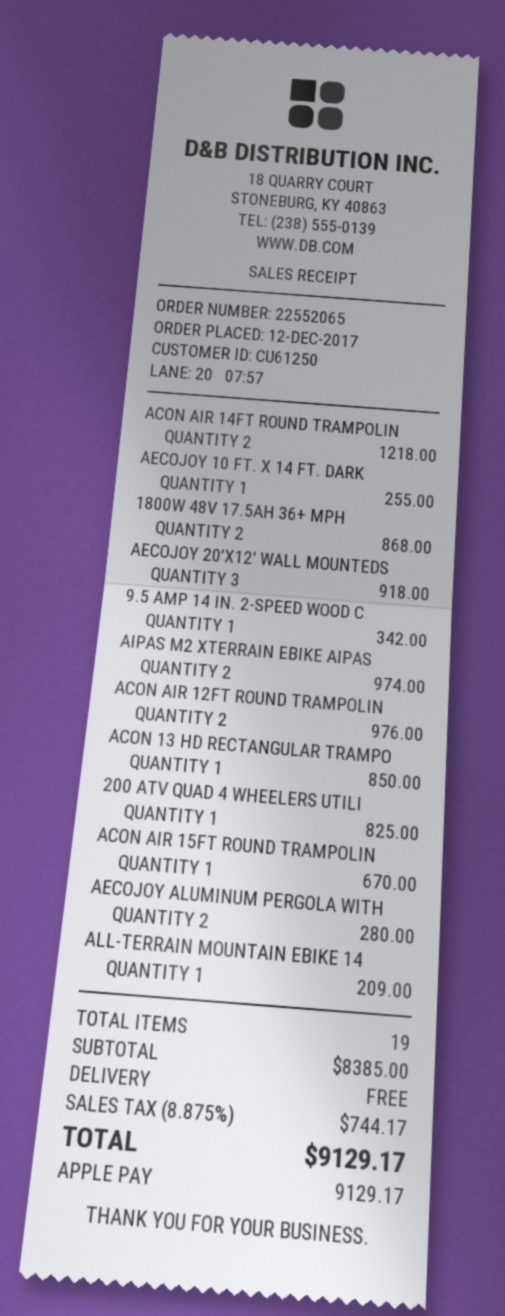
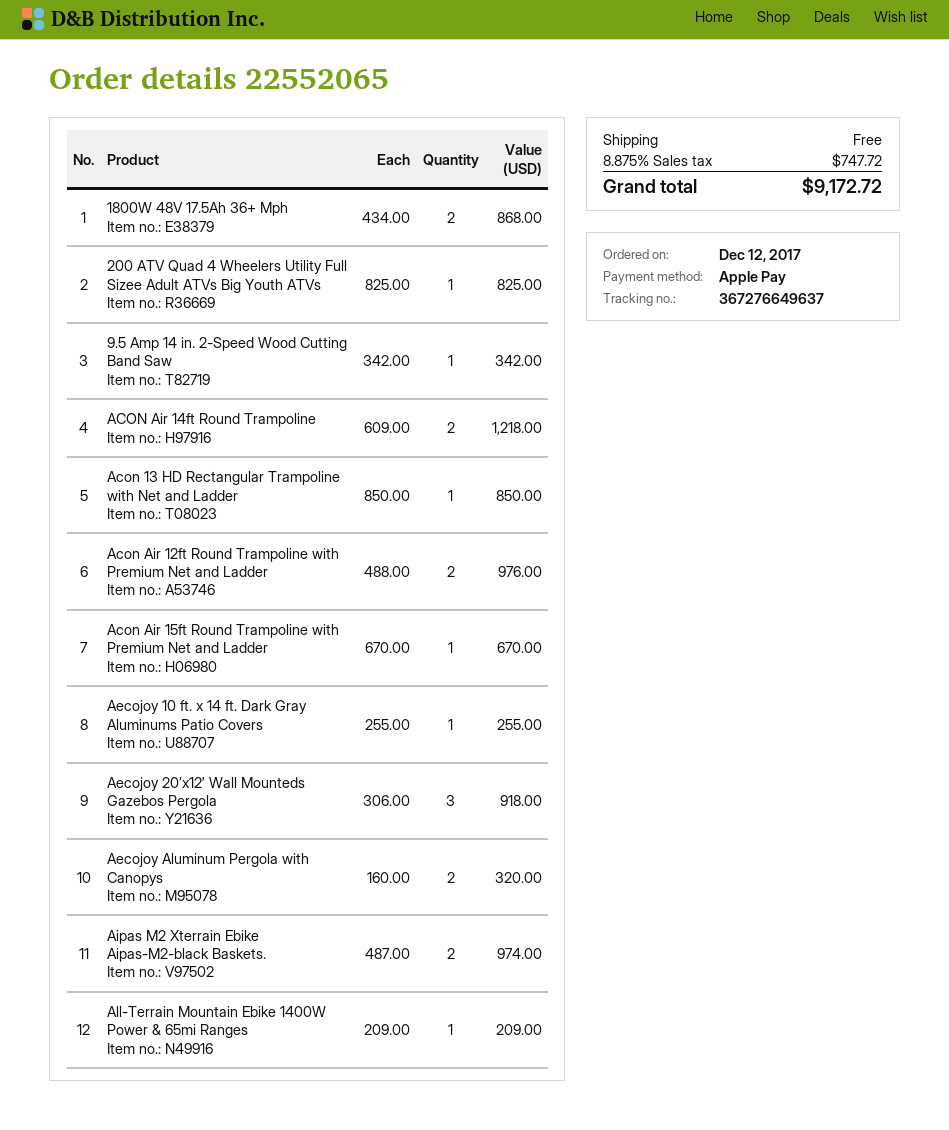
AECOJOY ALUMINUM PERGOLA WITH: 2 for 280.00 -> 2 for 320.00
tax: 8.875% = 744.17 -> 8.875% = 747.72
total: 9129.17 -> 9172.72

